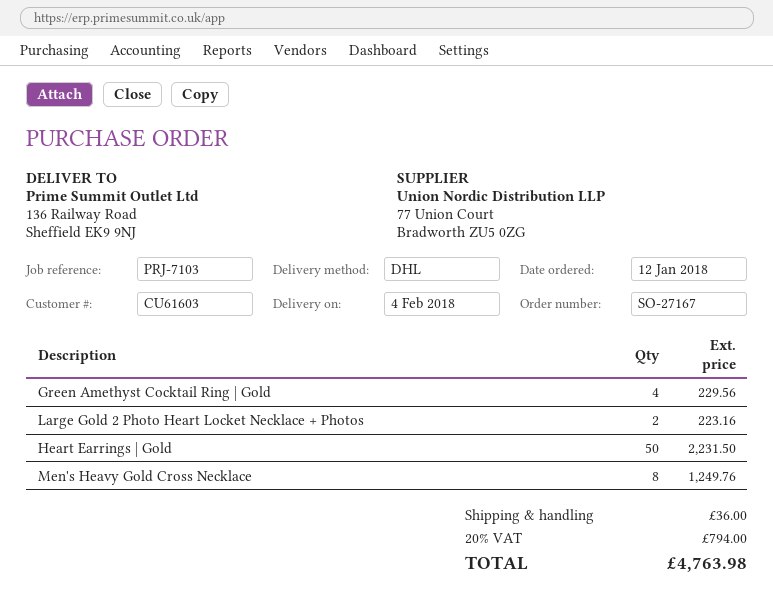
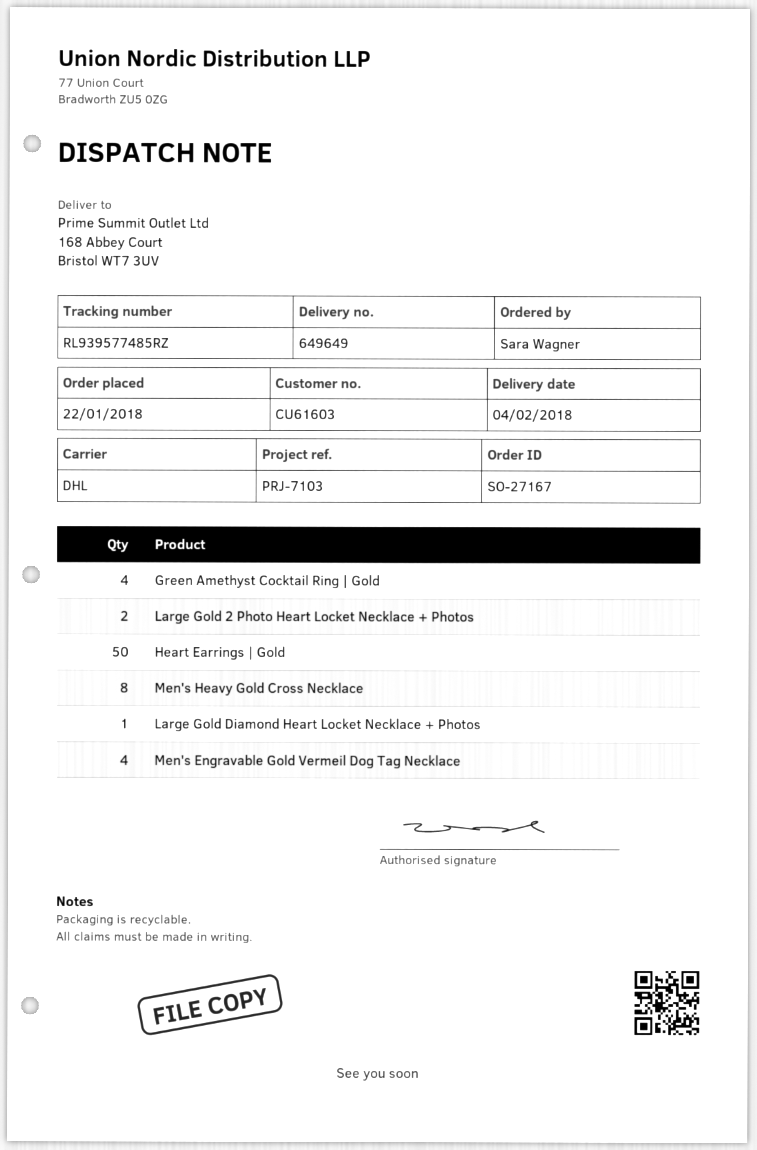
order date: 2018-01-12 -> 2018-01-22
ship to: 136 Railway Road, Sheffield EK9 9NJ -> 168 Abbey Court, Bristol WT7 3UV
Large Gold Diamond Heart Locket Necklace + Photos: none -> 1
Men's Engravable Gold Vermeil Dog Tag Necklace: none -> 4

